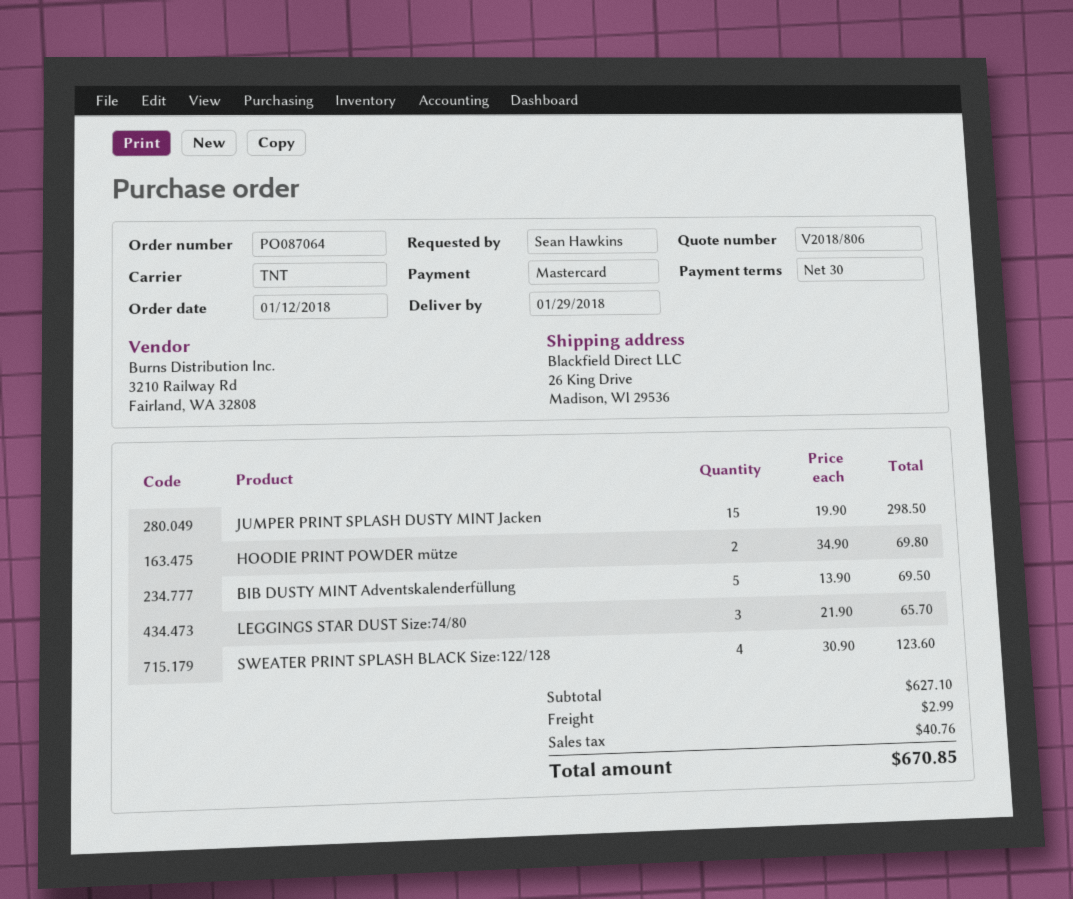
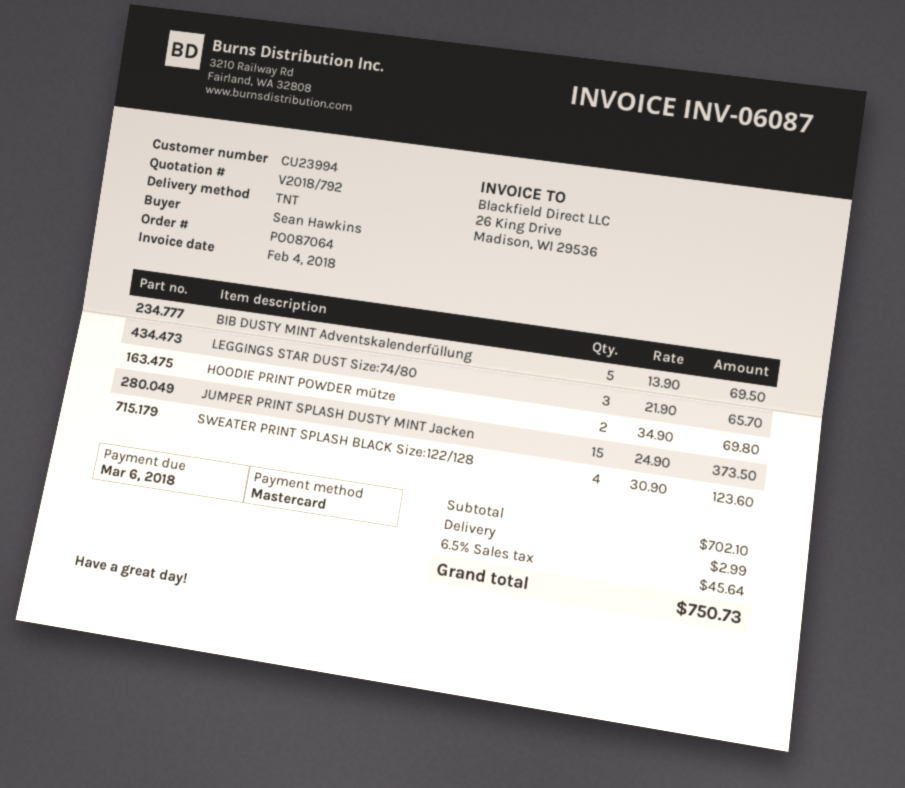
quote number: V2018/806 -> V2018/792
JUMPER PRINT SPLASH DUSTY MINT Jacken: 15 x 19.90 = 298.50 -> 15 x 24.90 = 373.50
subtotal: 627.10 -> 702.10
tax: 40.76 -> 45.64
total: 670.85 -> 750.73

